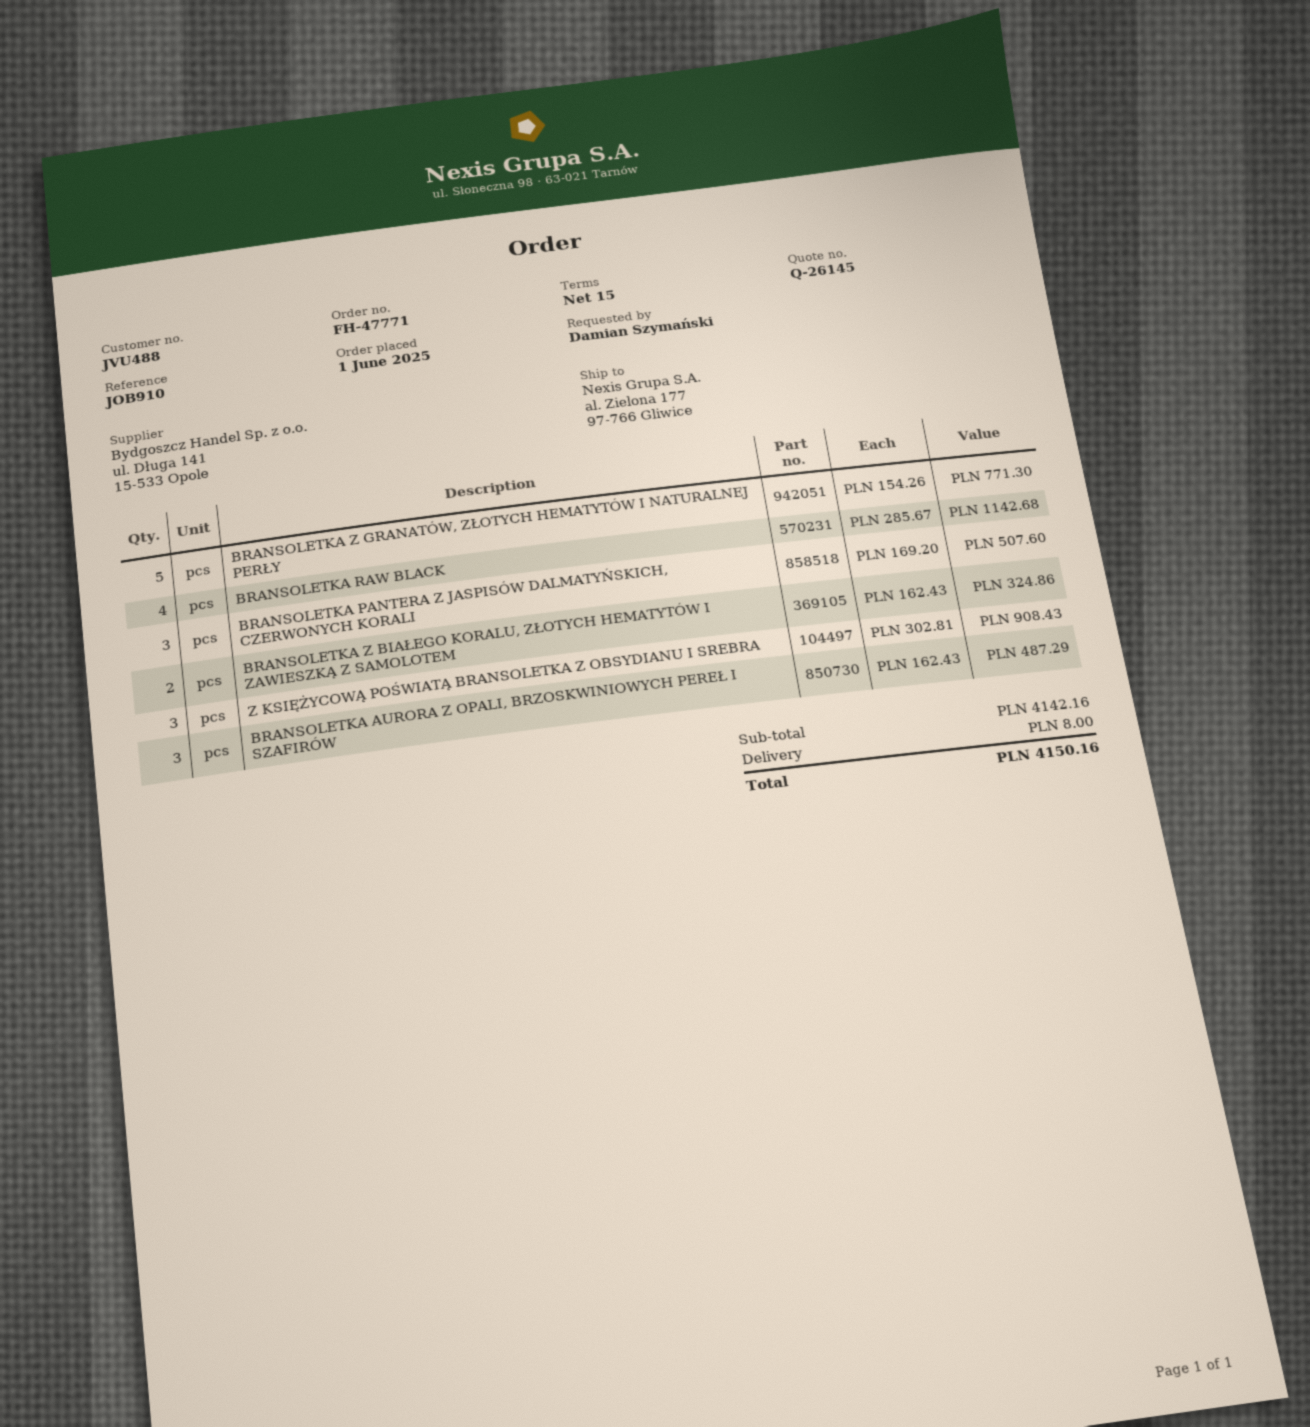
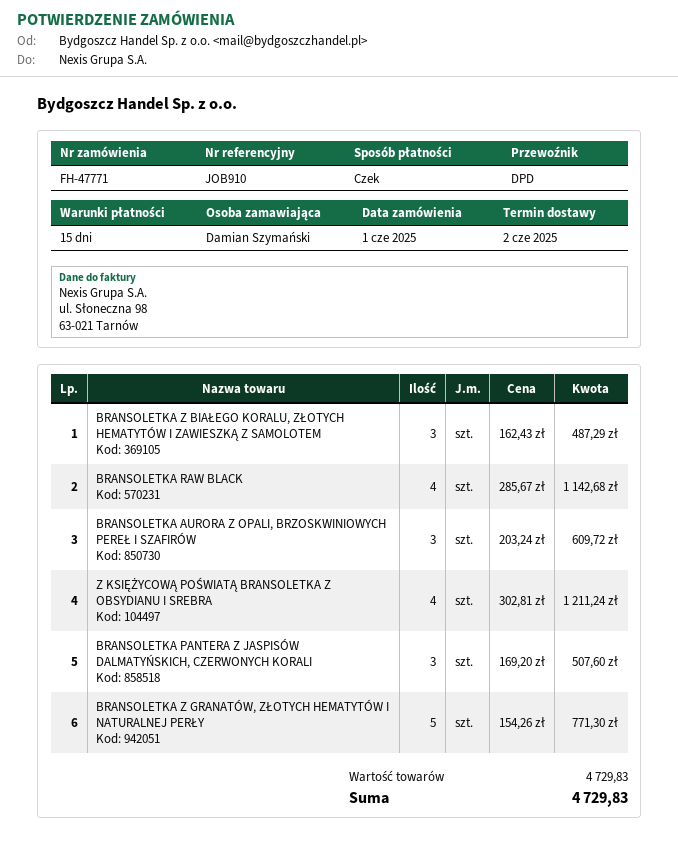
BRANSOLETKA Z BIAŁEGO KORALU, ZŁOTYCH HEMATYTÓW I ZAWIESZKĄ Z SAMOLOTEM: 2 x 162.43 = 324.86 -> 3 x 162.43 = 487.29
Z KSIĘŻYCOWĄ POŚWIATĄ BRANSOLETKA Z OBSYDIANU I SREBRA: 3 x 302.81 = 908.43 -> 4 x 302.81 = 1211.24
BRANSOLETKA AURORA Z OPALI, BRZOSKWINIOWYCH PEREŁ I SZAFIRÓW: 3 x 162.43 = 487.29 -> 3 x 203.24 = 609.72
subtotal: 4142.16 -> 4729.83
shipping: 8.00 -> none
total: 4150.16 -> 4729.83

